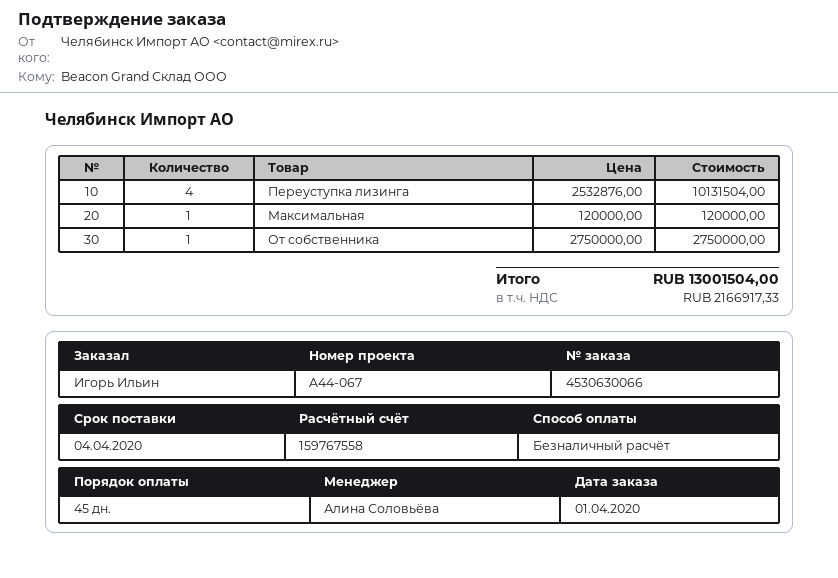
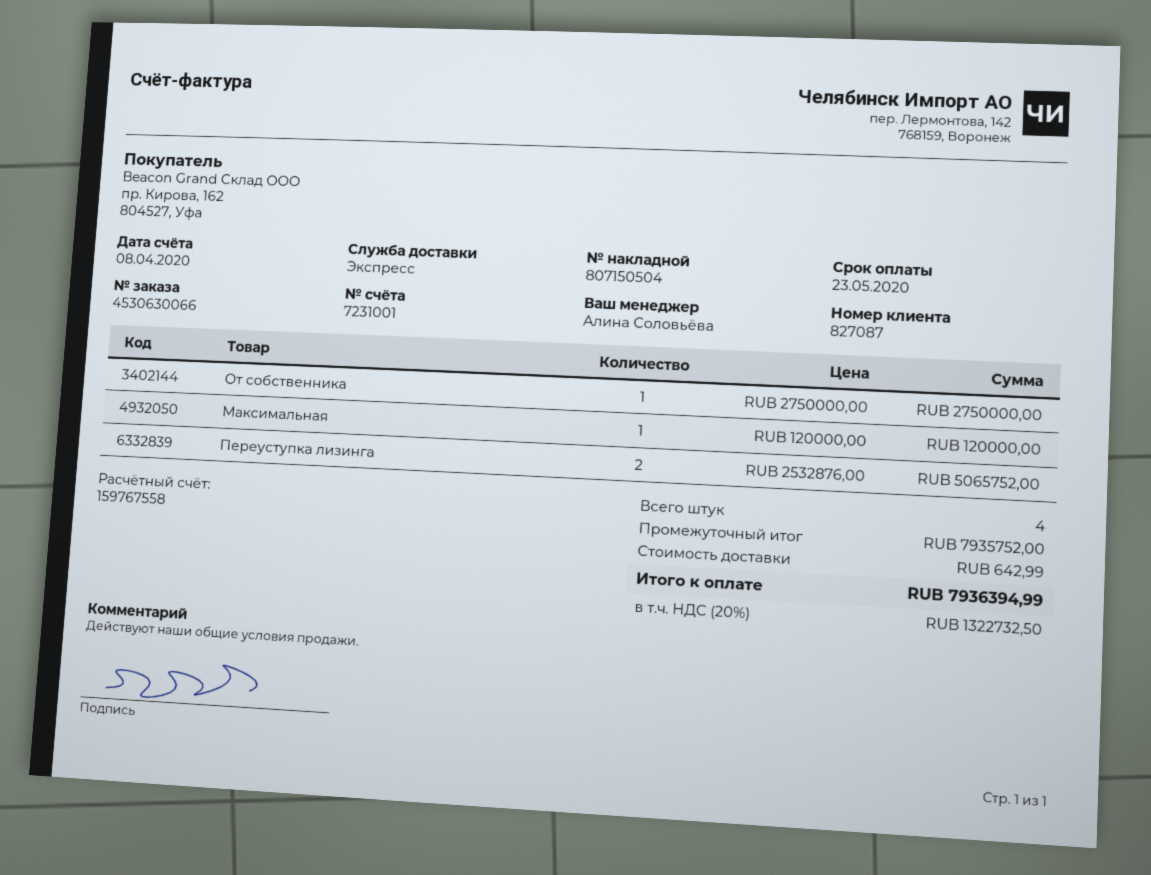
Переуступка лизинга: 4 x 2532876.00 = 10131504.00 -> 2 x 2532876.00 = 5065752.00
shipping: none -> 642.99
tax: 2166917.33 -> 1322732.50
total: 13001504.00 -> 7936394.99

